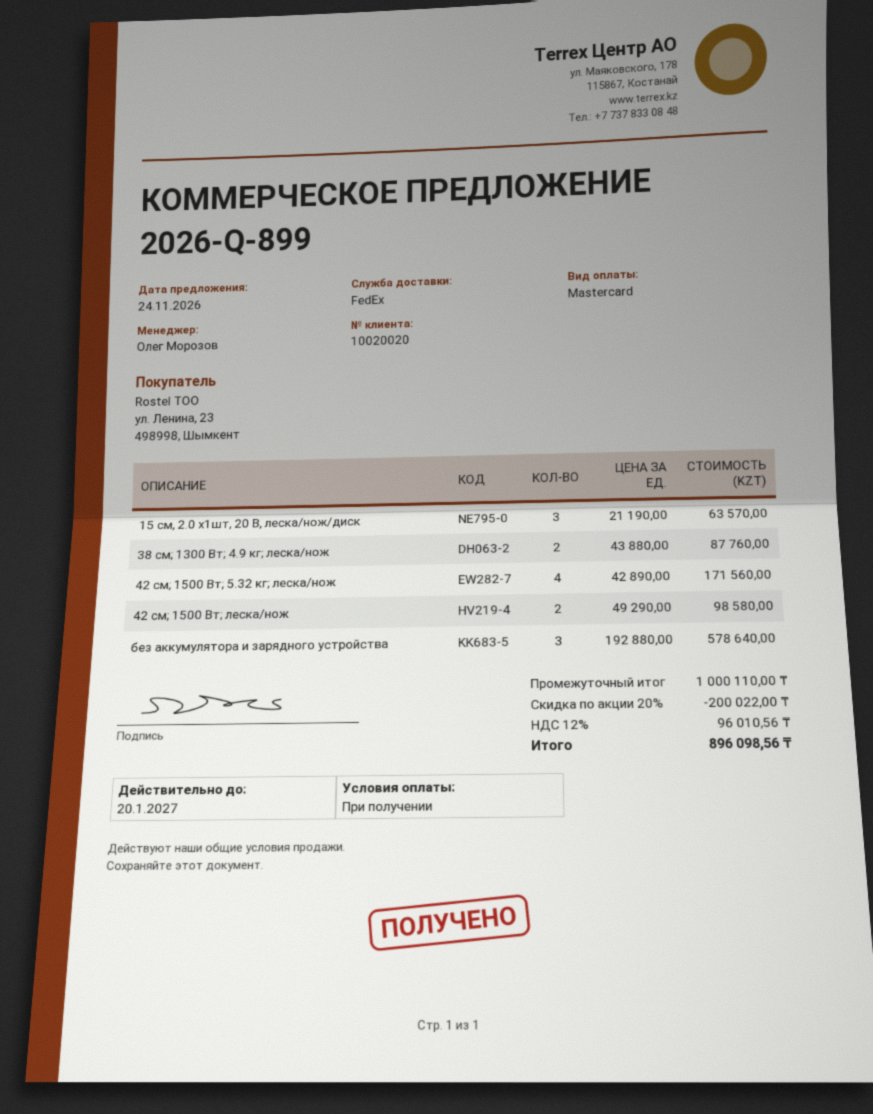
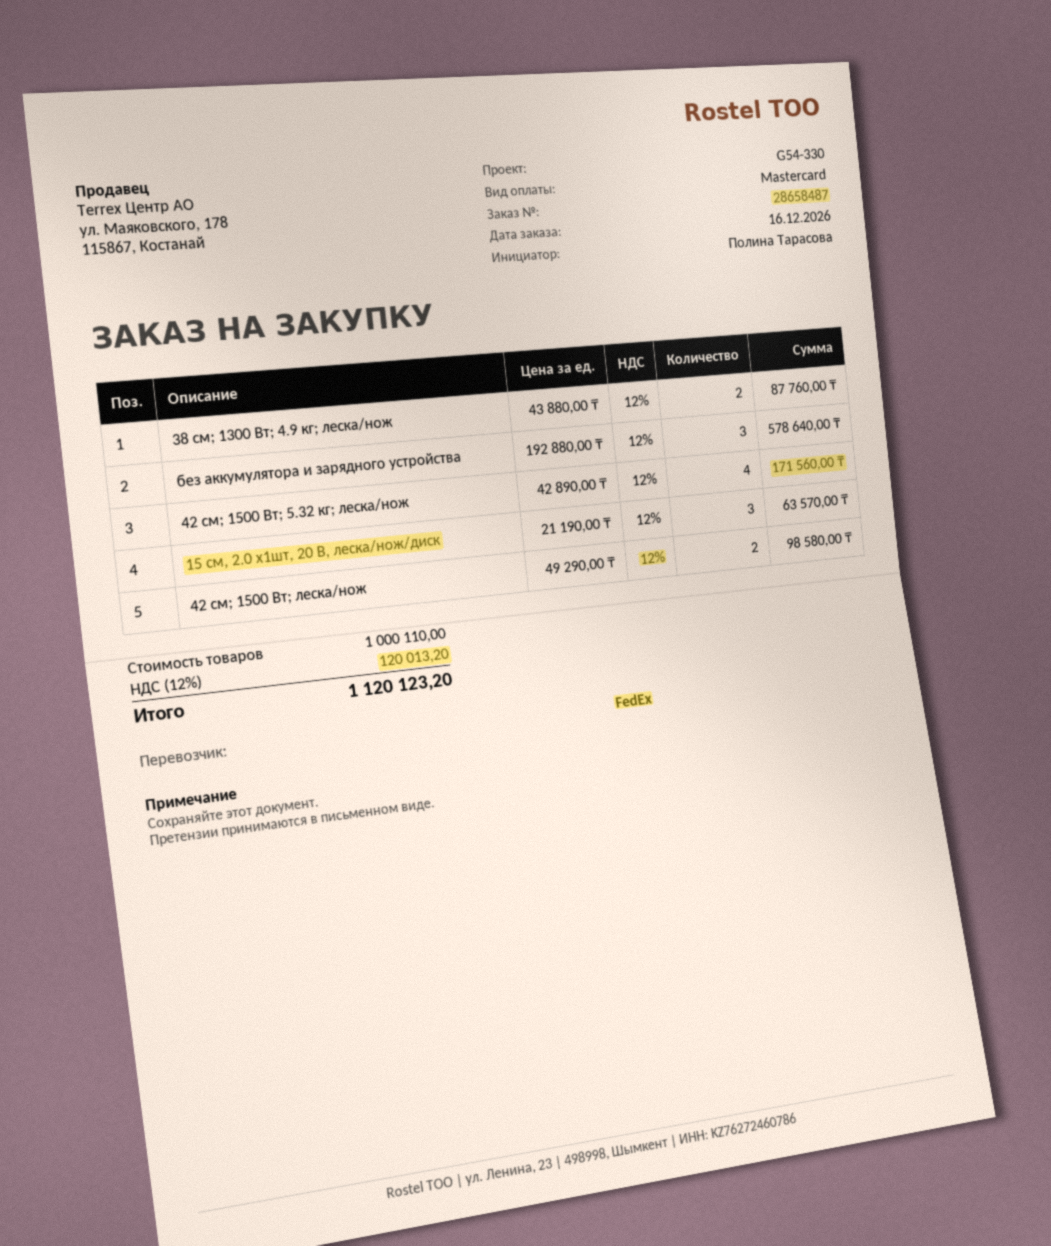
discount: 20% = 200022.00 -> none
tax: 12% = 96010.56 -> 12% = 120013.20
total: 896098.56 -> 1120123.20

